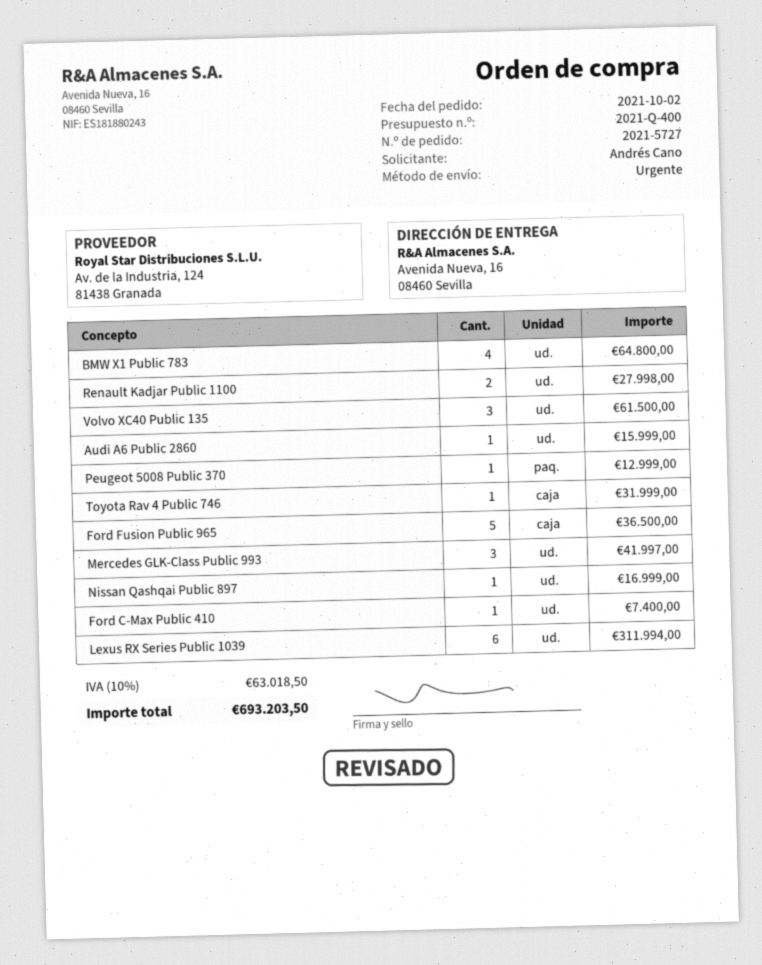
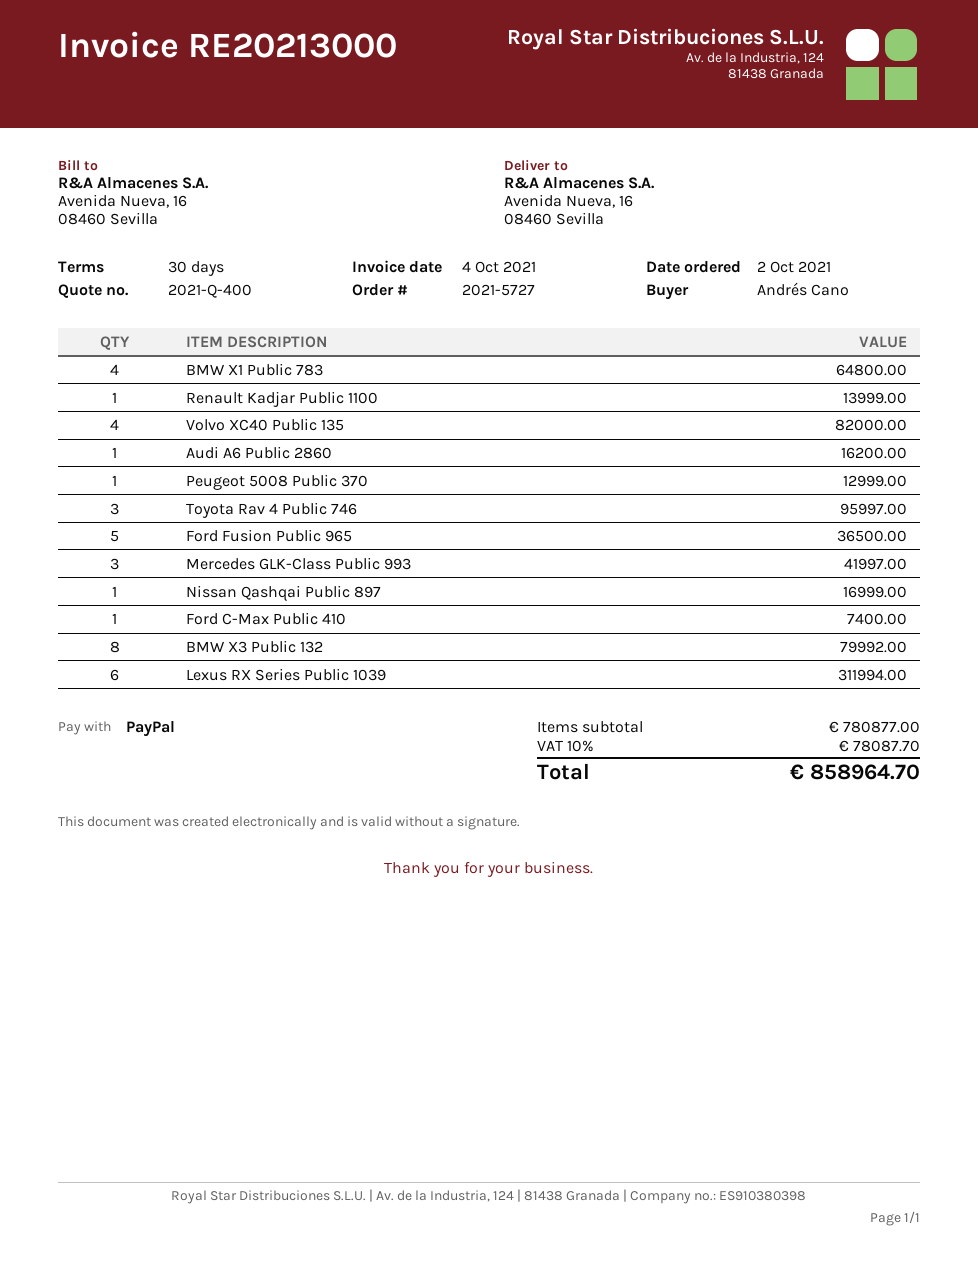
Renault Kadjar Public 1100: 2 for 27998.00 -> 1 for 13999.00
Volvo XC40 Public 135: 3 for 61500.00 -> 4 for 82000.00
Audi A6 Public 2860: 1 for 15999.00 -> 1 for 16200.00
Toyota Rav 4 Public 746: 1 for 31999.00 -> 3 for 95997.00
BMW X3 Public 132: none -> 8 for 79992.00
tax: 10% = 63018.50 -> 10% = 78087.70
total: 693203.50 -> 858964.70

